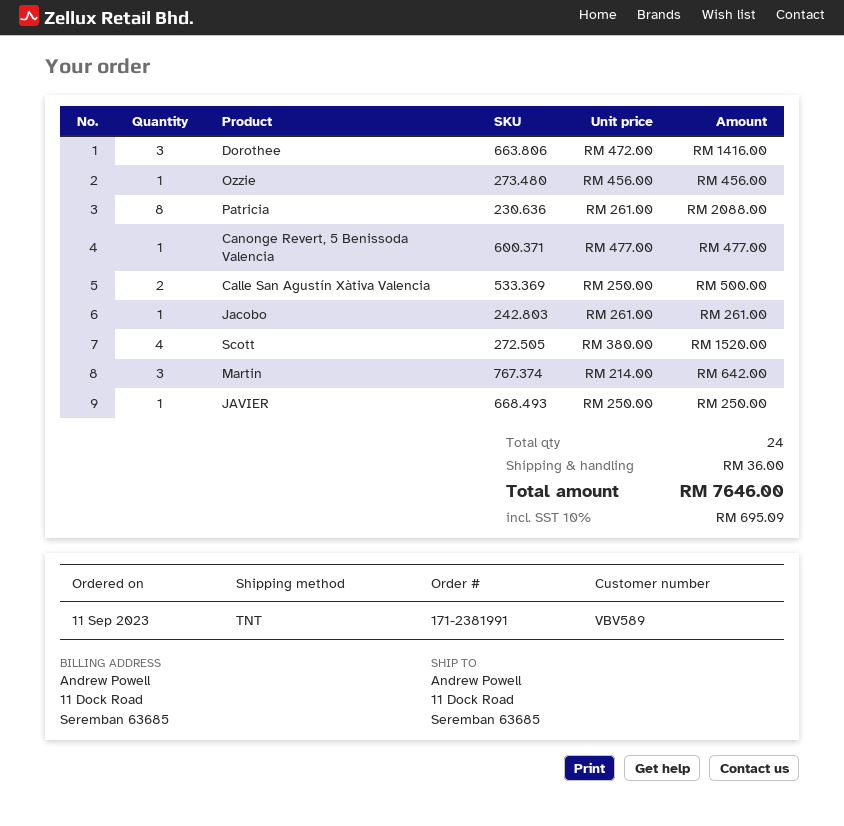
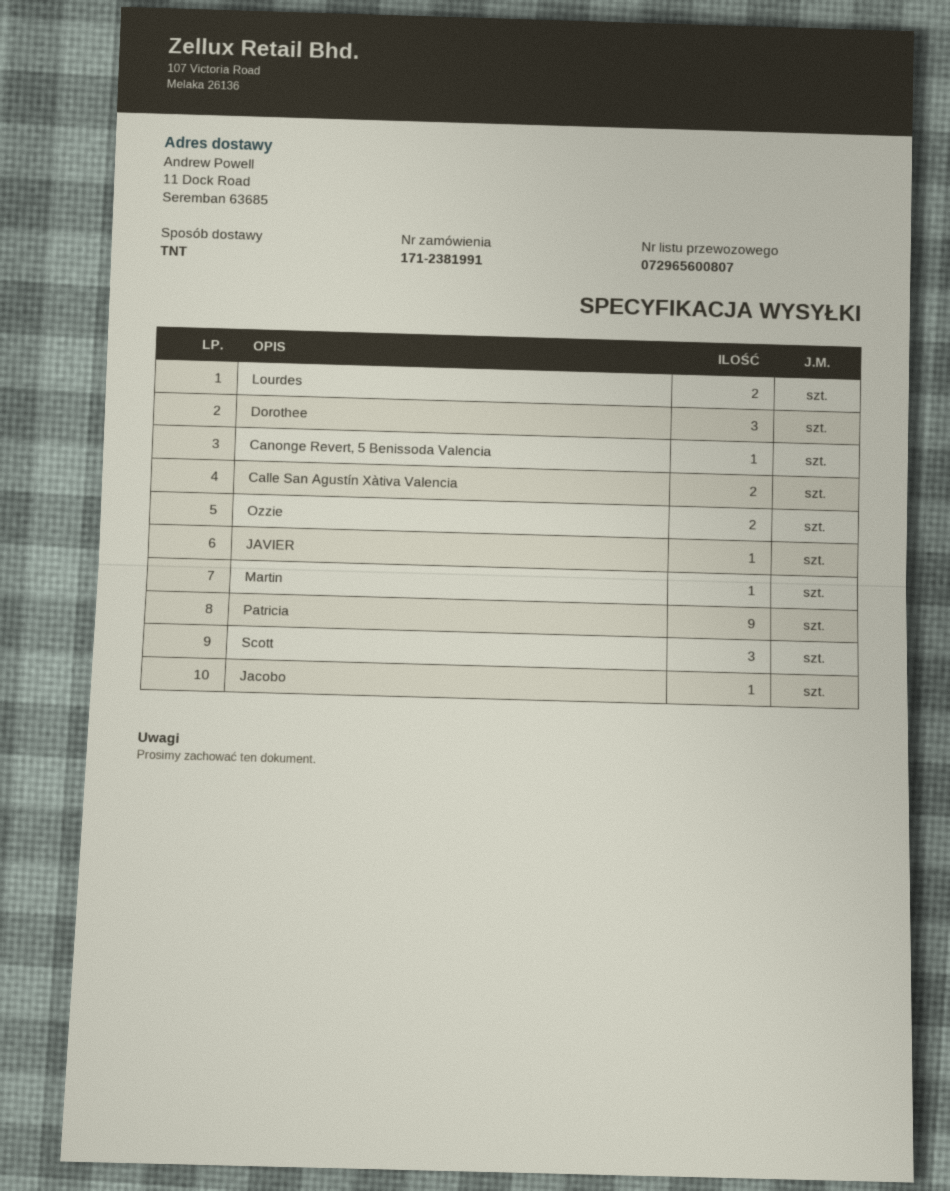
Ozzie: 1 -> 2
Patricia: 8 -> 9
Scott: 4 -> 3
Martin: 3 -> 1
Lourdes: none -> 2

